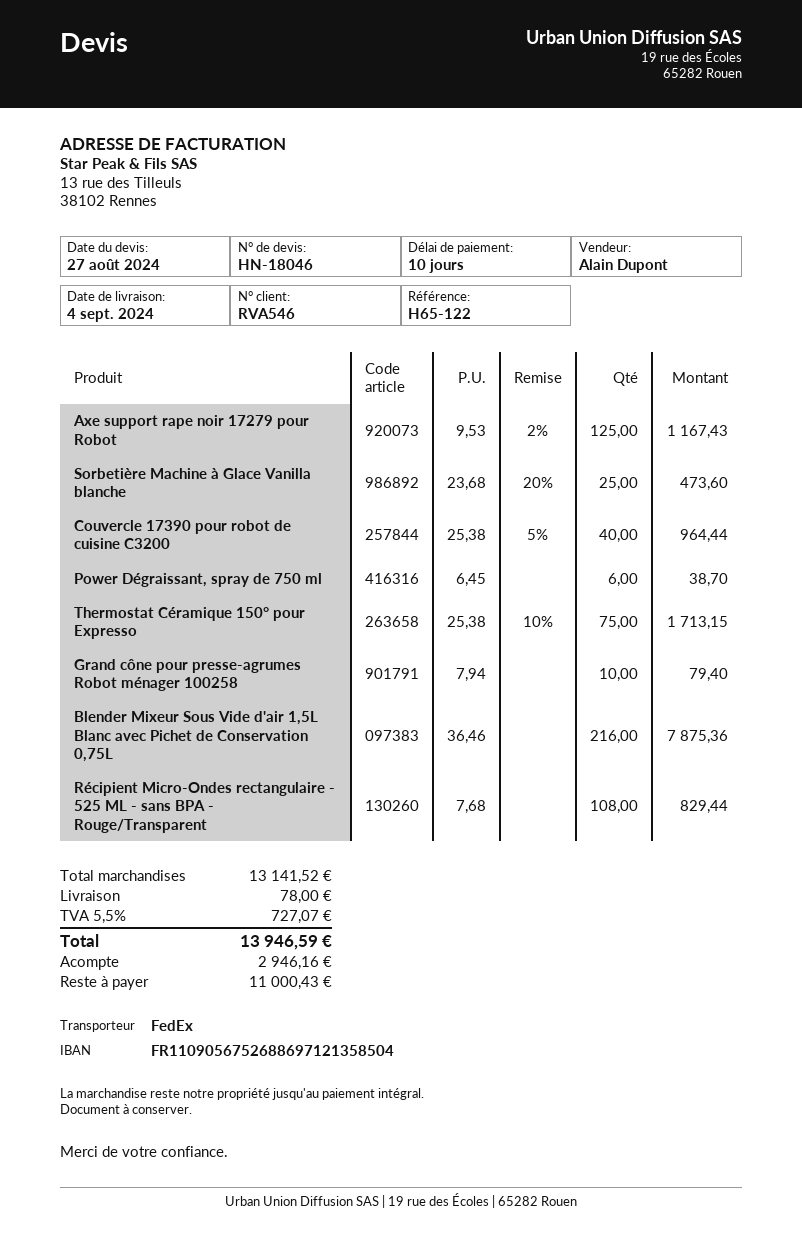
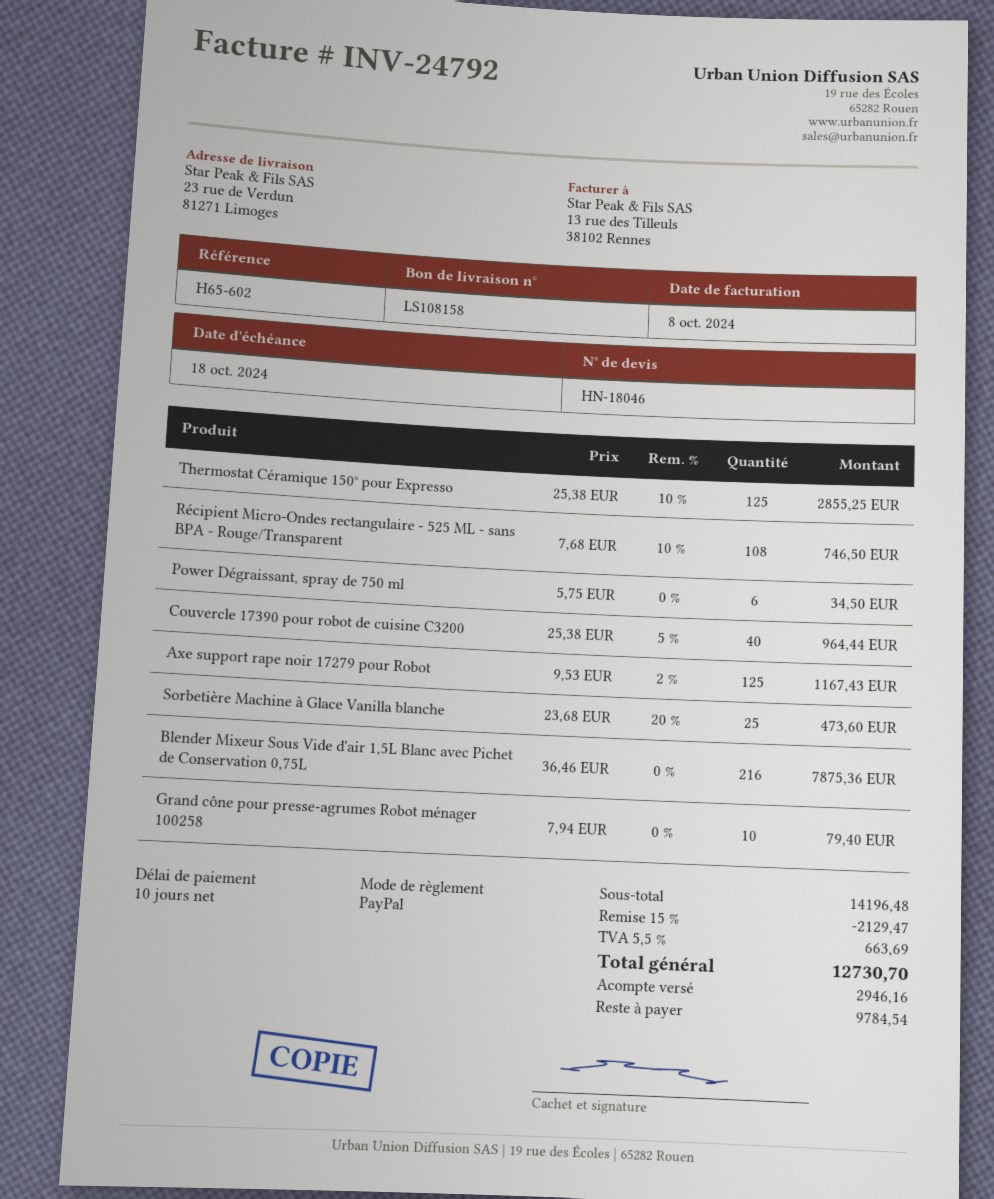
reference: H65-122 -> H65-602
Power Dégraissant, spray de 750 ml: 6 x 6.45 = 38.70 -> 6 x 5.75 = 34.50
Thermostat Céramique 150° pour Expresso: 75 x 25.38 - 10% = 1713.15 -> 125 x 25.38 - 10% = 2855.25
Récipient Micro-Ondes rectangulaire - 525 ML - sans BPA - Rouge/Transparent: 108 x 7.68 = 829.44 -> 108 x 7.68 - 10% = 746.50
subtotal: 13141.52 -> 14196.48
discount: none -> 15% = 2129.47
shipping: 78.00 -> none
tax: 5.5% = 727.07 -> 5.5% = 663.69
total: 13946.59 -> 12730.70
balance: 11000.43 -> 9784.54

